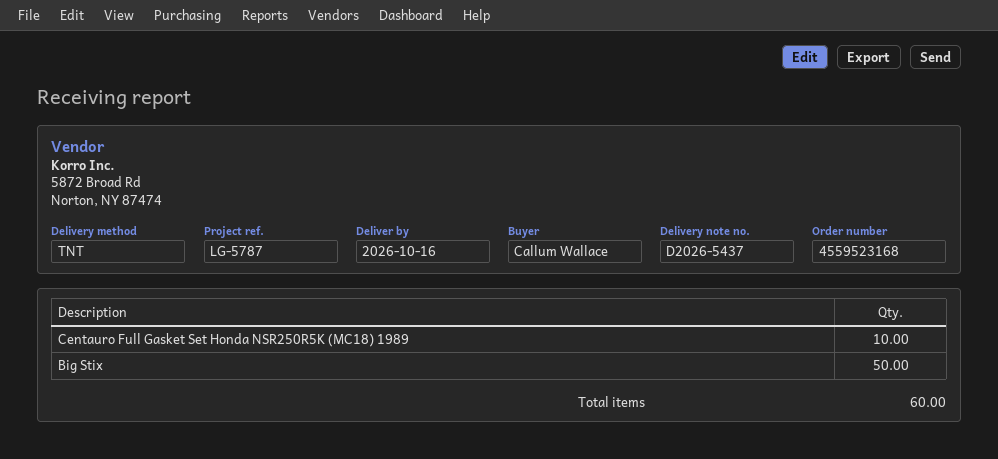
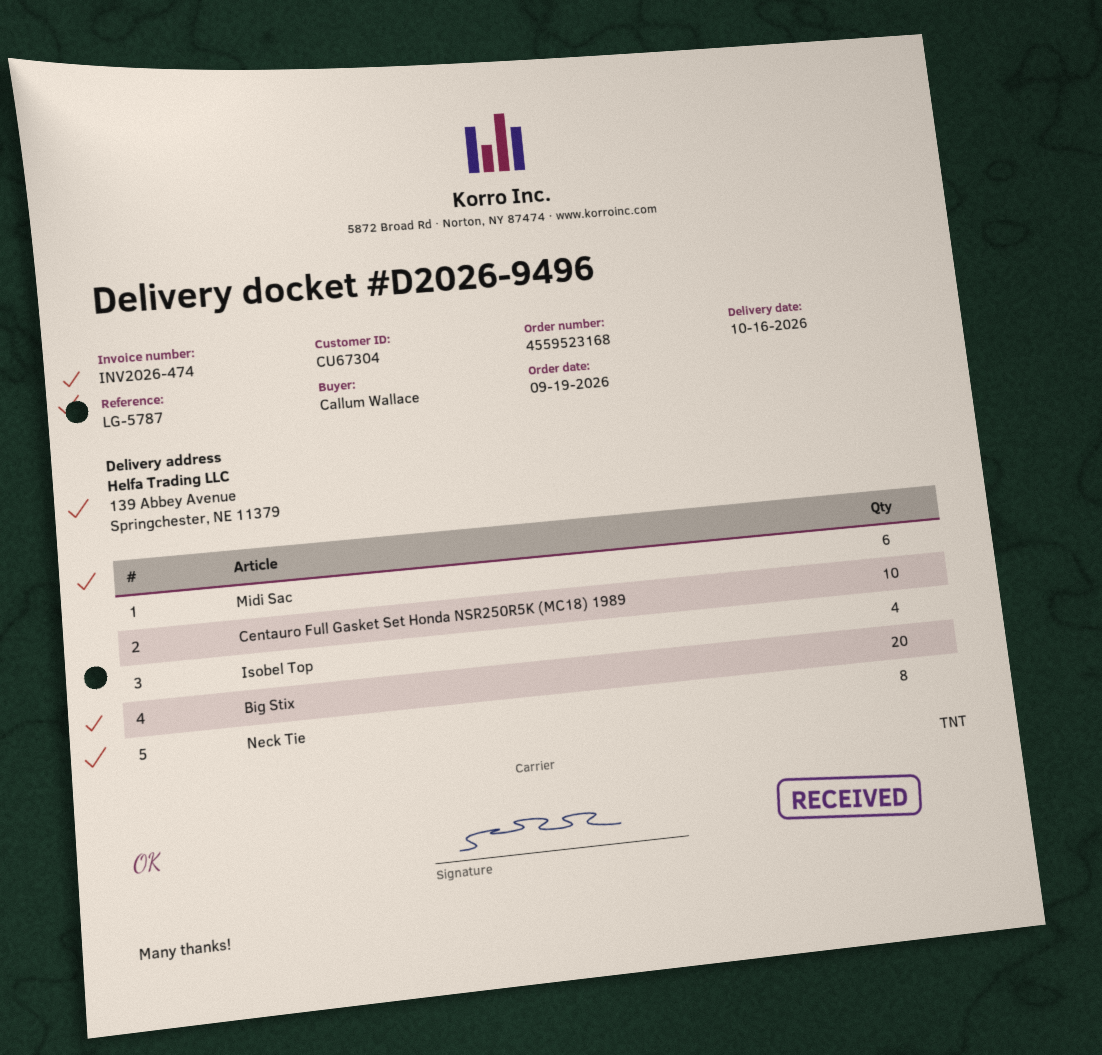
delivery note number: D2026-5437 -> D2026-9496
Big Stix: 50 -> 20
Midi Sac: none -> 6
Isobel Top: none -> 4
Neck Tie: none -> 8

